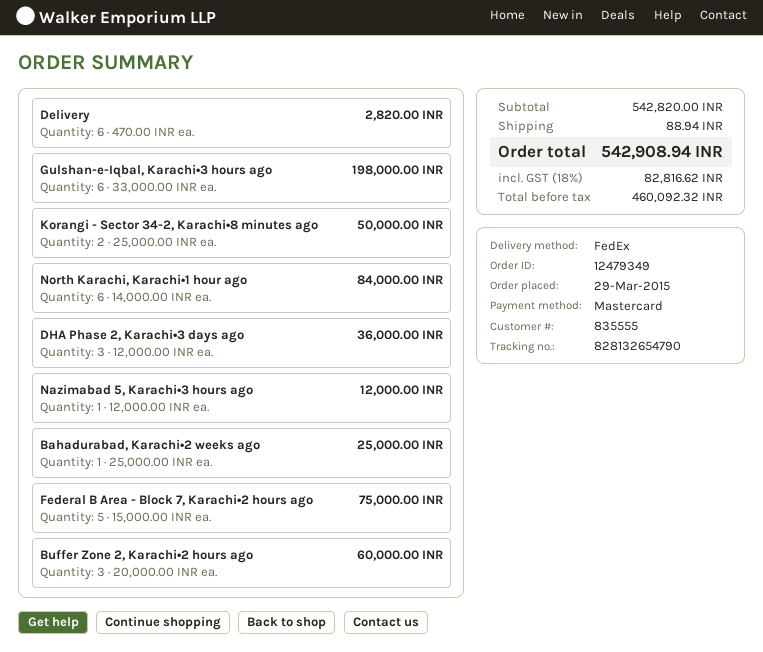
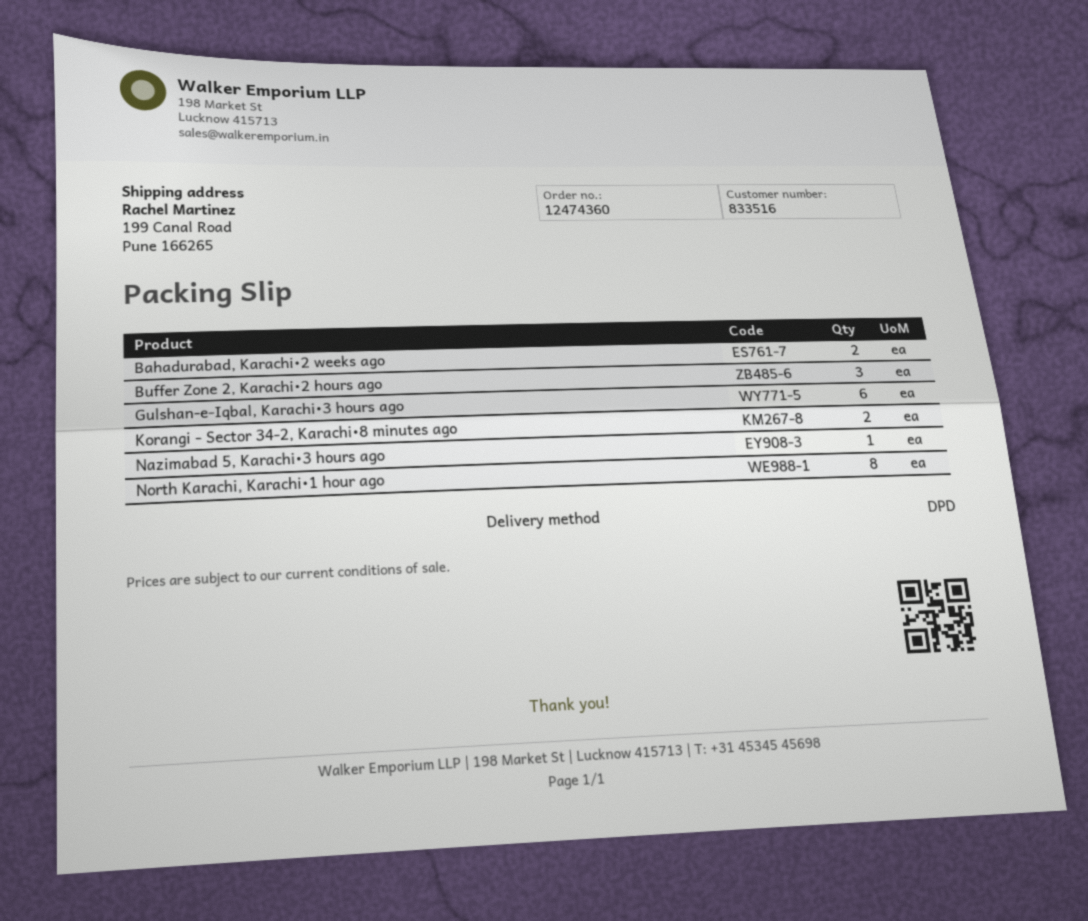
order number: 12479349 -> 12474360
customer number: 835555 -> 833516
shipping method: FedEx -> DPD
Delivery: 6 -> none
North Karachi, Karachi•1 hour ago: 6 -> 8
DHA Phase 2, Karachi•3 days ago: 3 -> none
Bahadurabad, Karachi•2 weeks ago: 1 -> 2
Federal B Area - Block 7, Karachi•2 hours ago: 5 -> none

